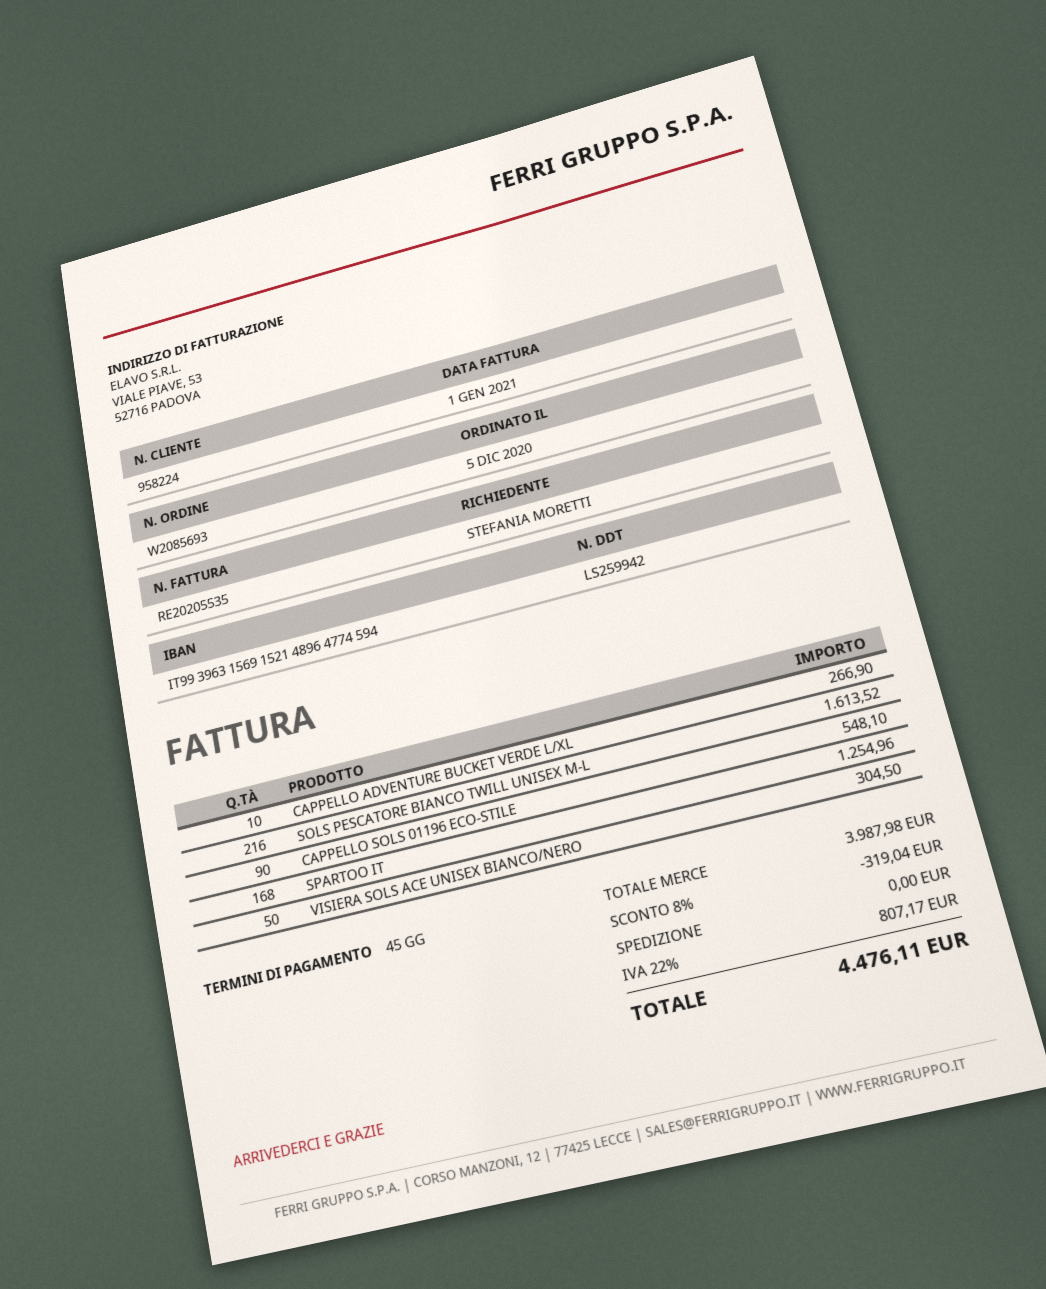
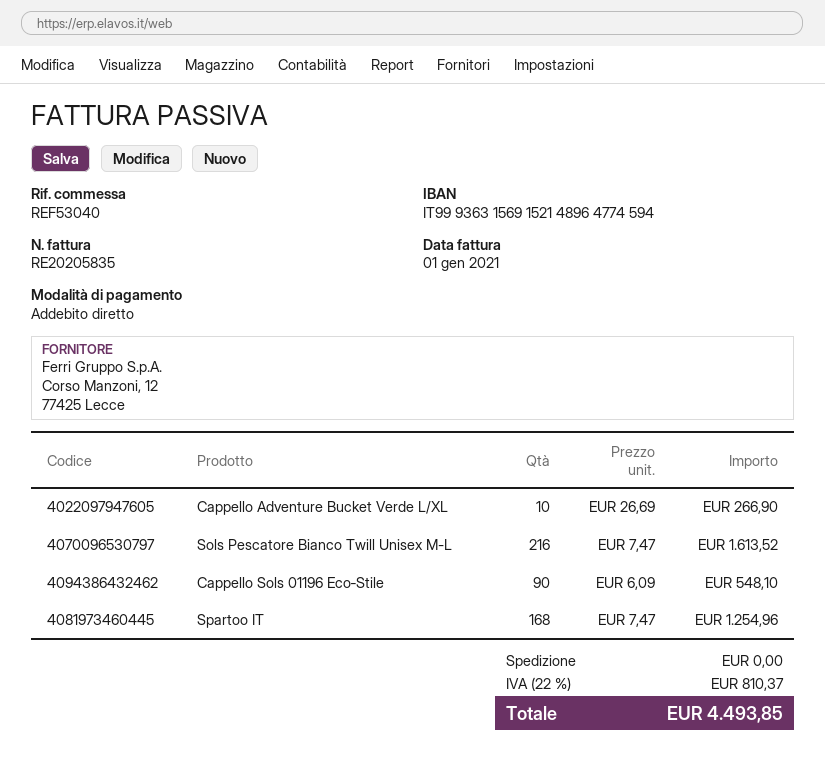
invoice number: RE20205535 -> RE20205835
bank account: IT9939631569152148964774594 -> IT9993631569152148964774594
VISIERA SOLS ACE UNISEX BIANCO/NERO: 50 for 304.50 -> none
discount: 8% = 319.04 -> none
tax: 22% = 807.17 -> 22% = 810.37
total: 4476.11 -> 4493.85

